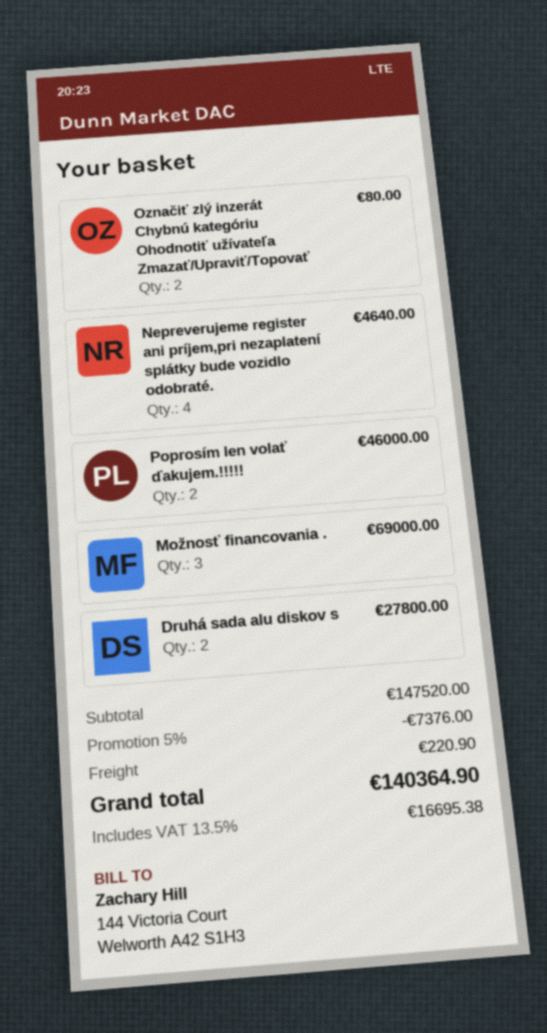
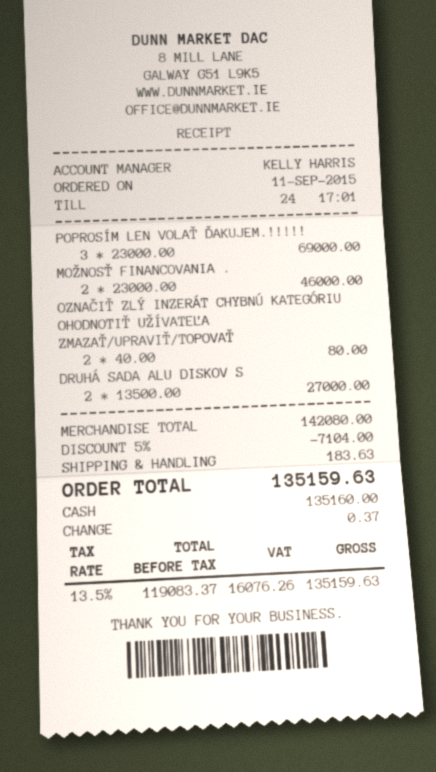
Nepreverujeme register ani príjem,pri nezaplatení splátky bude vozidlo odobraté.: 4 for 4640.00 -> none
Poprosím len volať ďakujem.!!!!!: 2 for 46000.00 -> 3 for 69000.00
Možnosť financovania .: 3 for 69000.00 -> 2 for 46000.00
Druhá sada alu diskov s: 2 for 27800.00 -> 2 for 27000.00
subtotal: 147520.00 -> 142080.00
discount: 5% = 7376.00 -> 5% = 7104.00
shipping: 220.90 -> 183.63
tax: 13.5% = 16695.38 -> 13.5% = 16076.26
total: 140364.90 -> 135159.63

